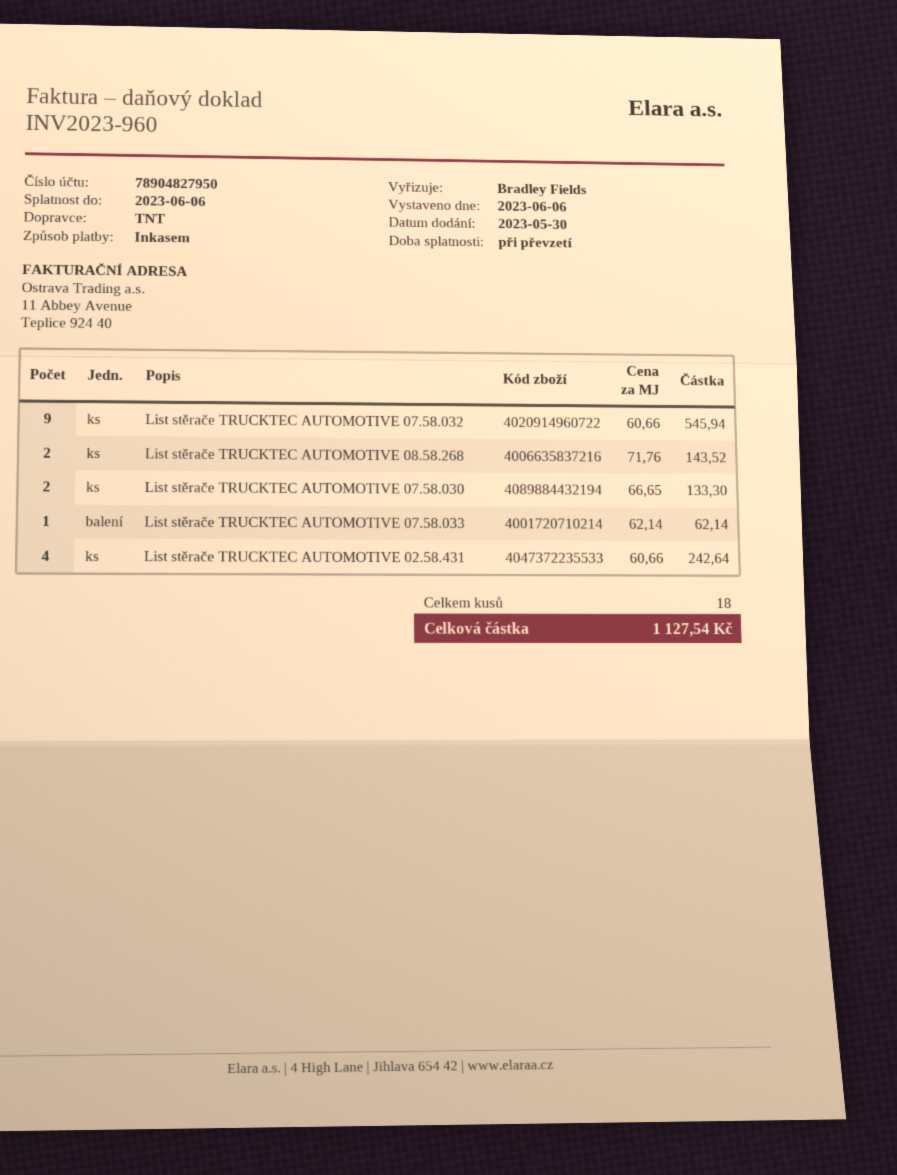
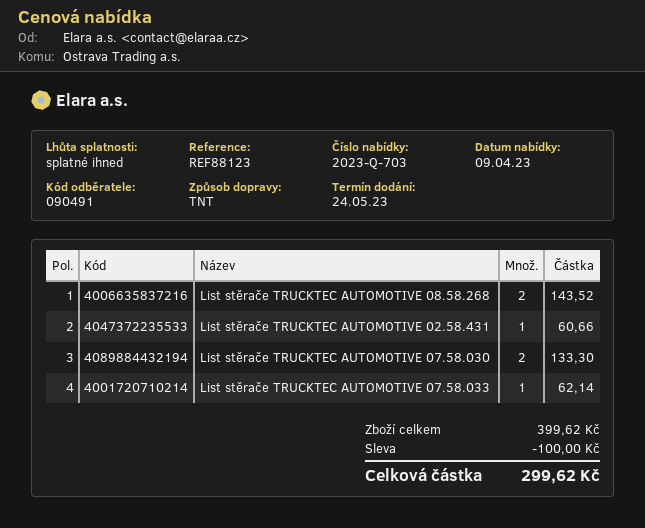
delivery date: 2023-05-30 -> 2023-05-24
List stěrače TRUCKTEC AUTOMOTIVE 07.58.032: 9 for 545.94 -> none
List stěrače TRUCKTEC AUTOMOTIVE 02.58.431: 4 for 242.64 -> 1 for 60.66
discount: none -> 100.00
total: 1127.54 -> 299.62

